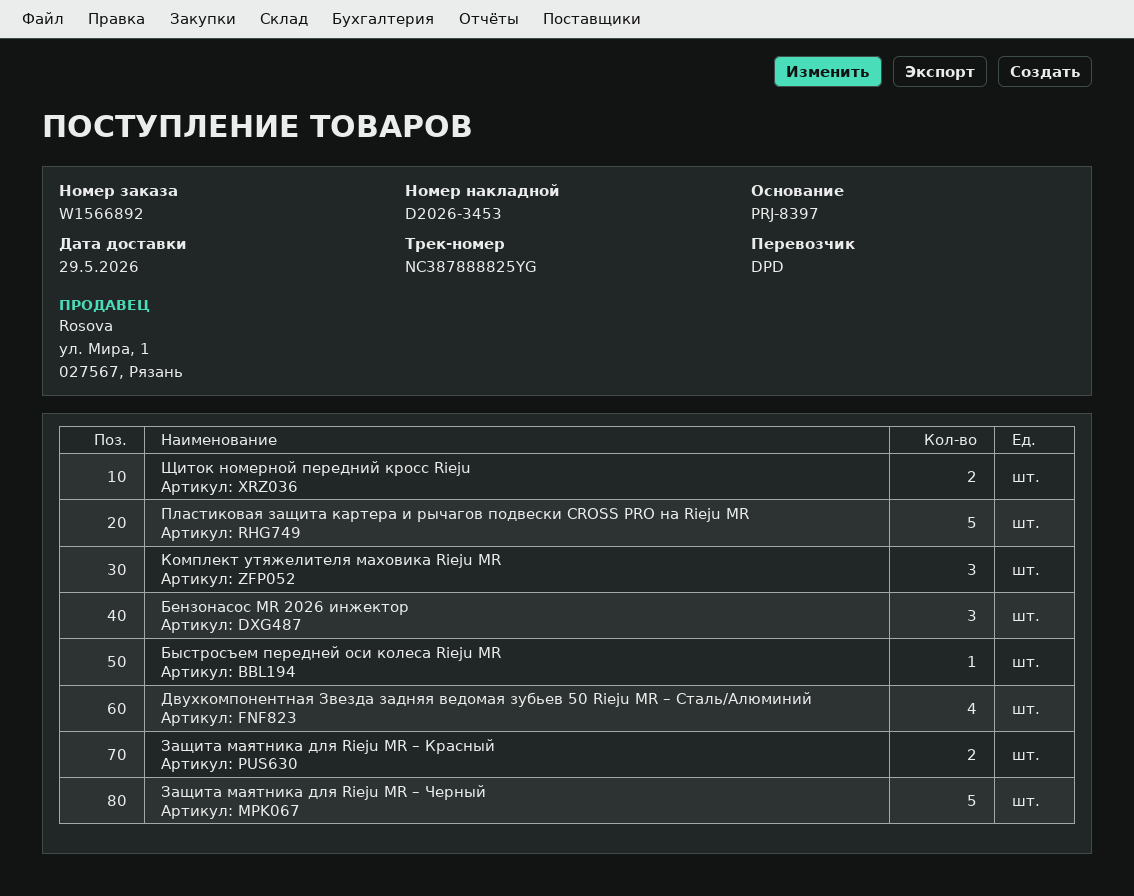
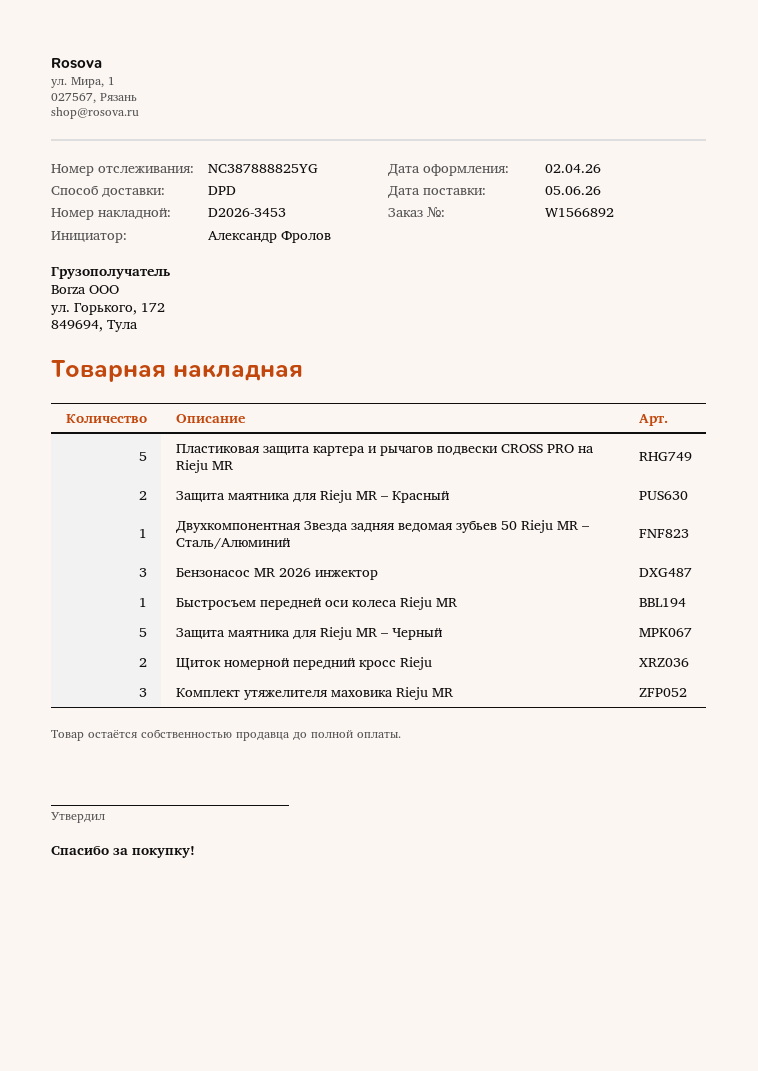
delivery date: 2026-05-29 -> 2026-06-05
Двухкомпонентная Звезда задняя ведомая зубьев 50 Rieju MR – Сталь/Алюминий: 4 -> 1

